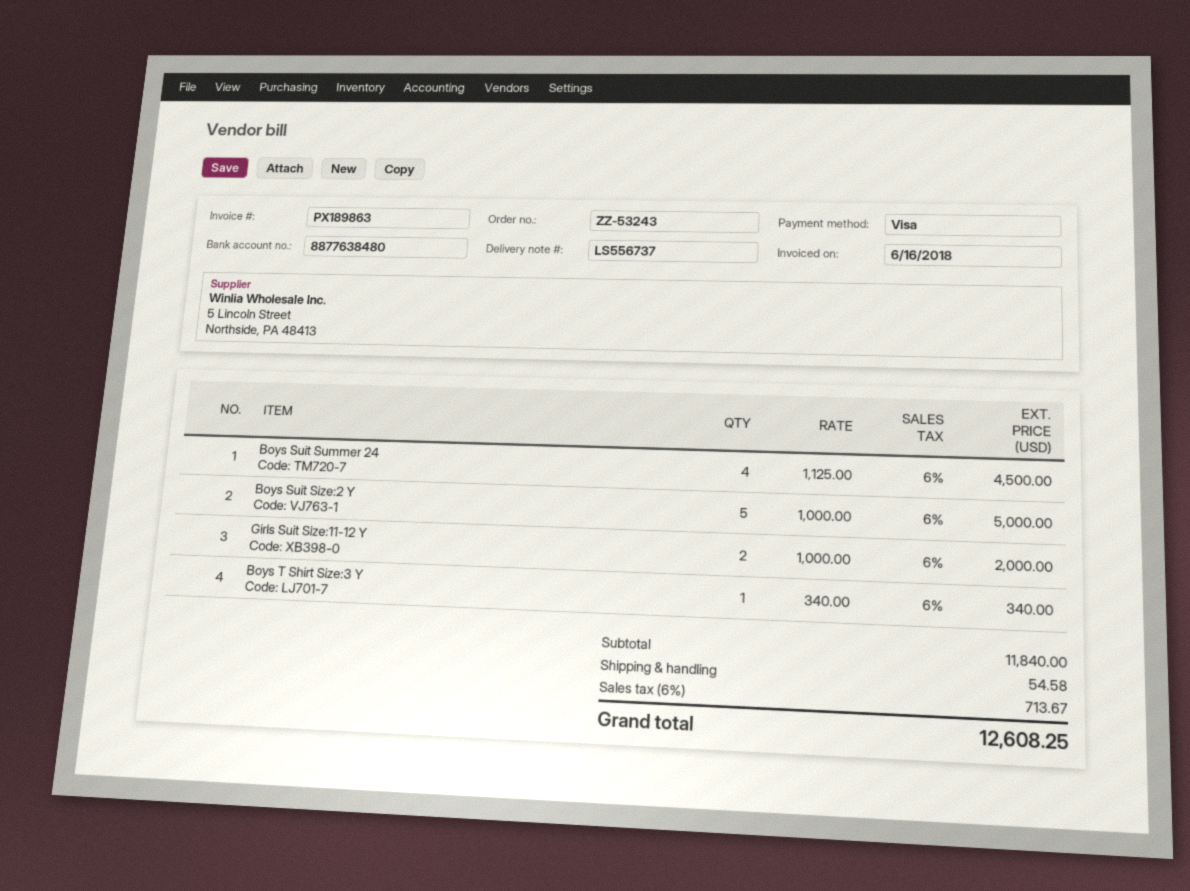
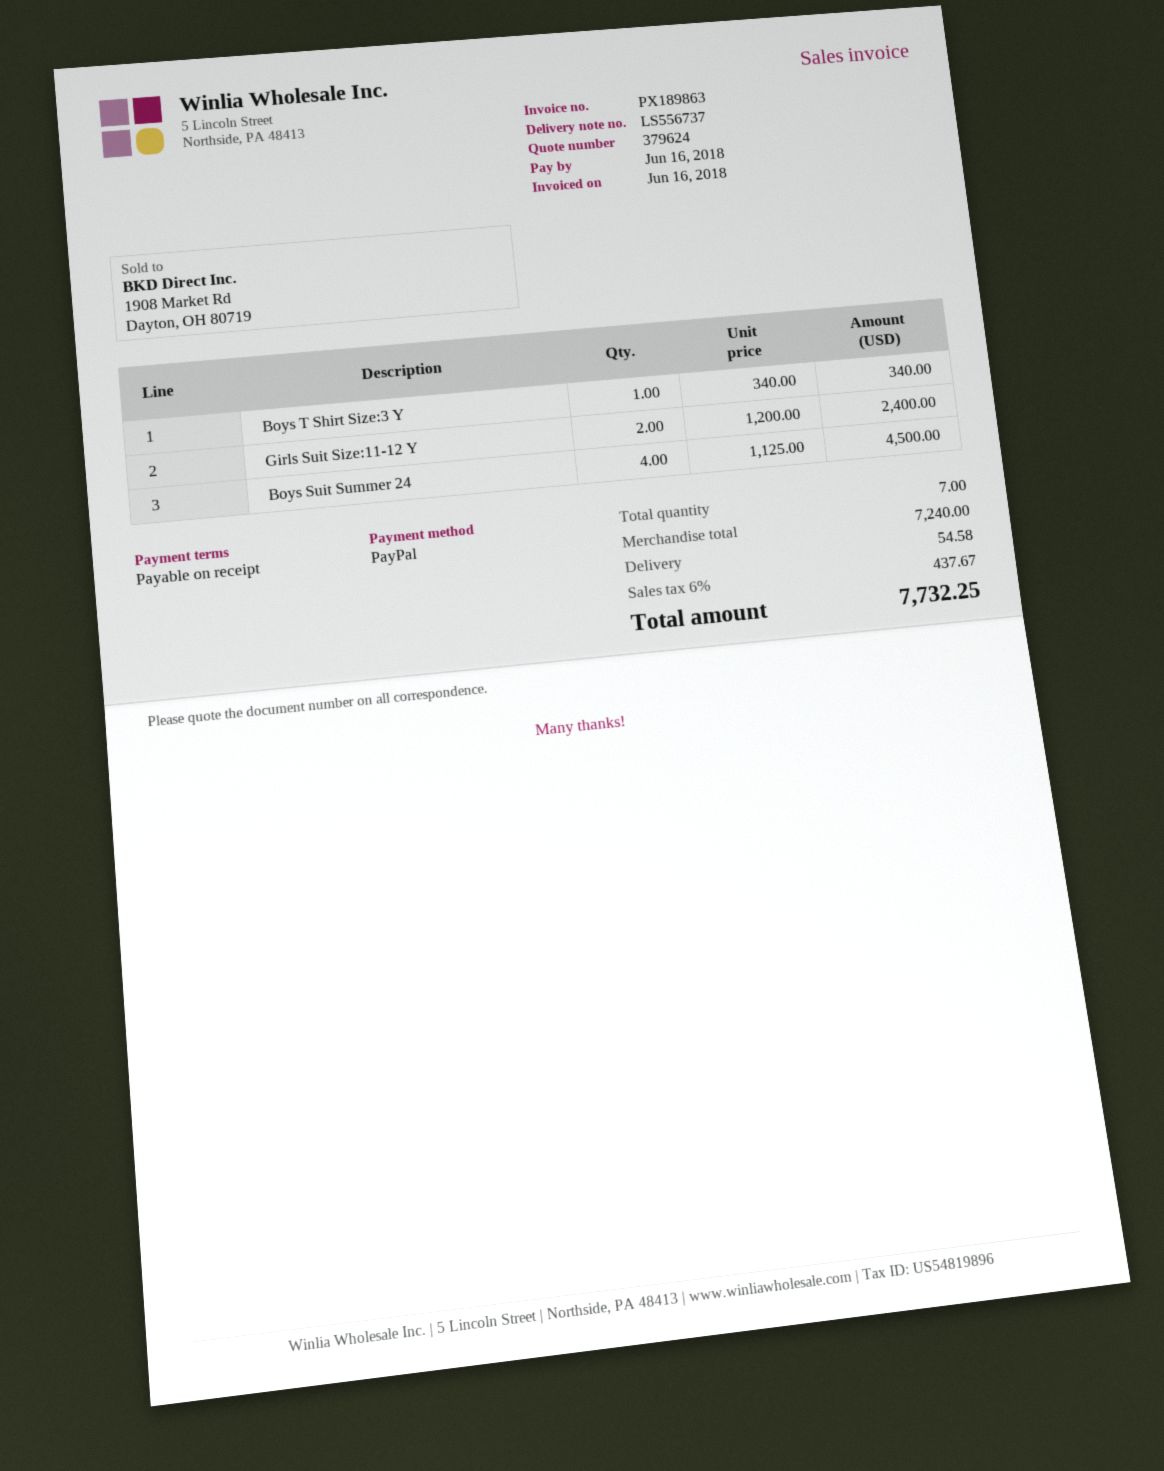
payment method: Visa -> PayPal
Boys Suit Size:2 Y: 5 x 1000.00 = 5000.00 -> none
Girls Suit Size:11-12 Y: 2 x 1000.00 = 2000.00 -> 2 x 1200.00 = 2400.00
subtotal: 11840.00 -> 7240.00
tax: 6% = 713.67 -> 6% = 437.67
total: 12608.25 -> 7732.25

